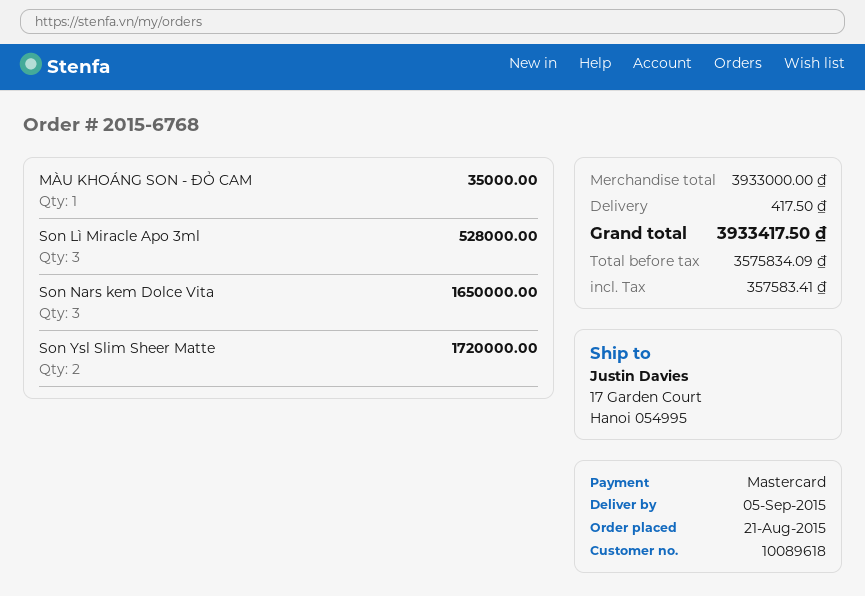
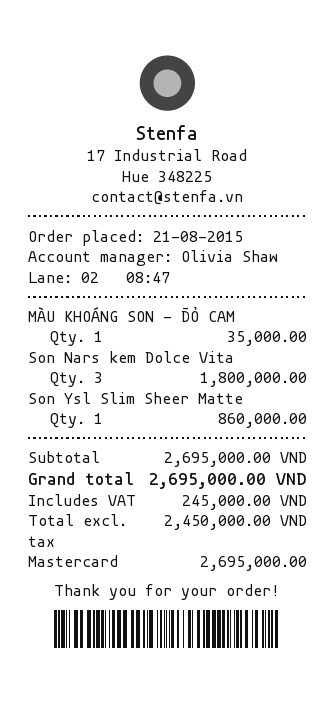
Son Lì Miracle Apo 3ml: 3 for 528000.00 -> none
Son Nars kem Dolce Vita: 3 for 1650000.00 -> 3 for 1800000.00
Son Ysl Slim Sheer Matte: 2 for 1720000.00 -> 1 for 860000.00
subtotal: 3933000.00 -> 2695000.00
shipping: 417.50 -> none
net: 3575834.09 -> 2450000.00
tax: 357583.41 -> 245000.00
total: 3933417.50 -> 2695000.00

